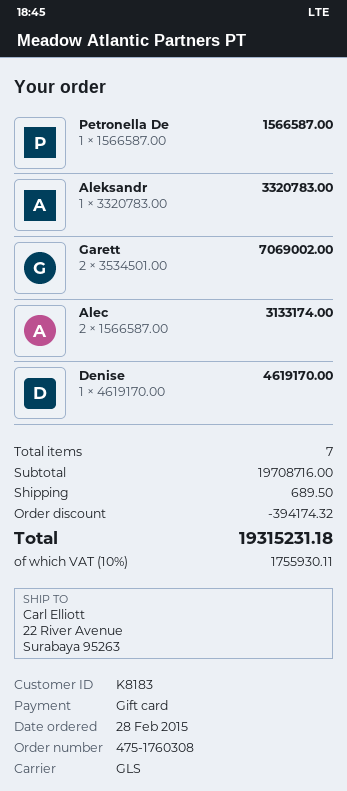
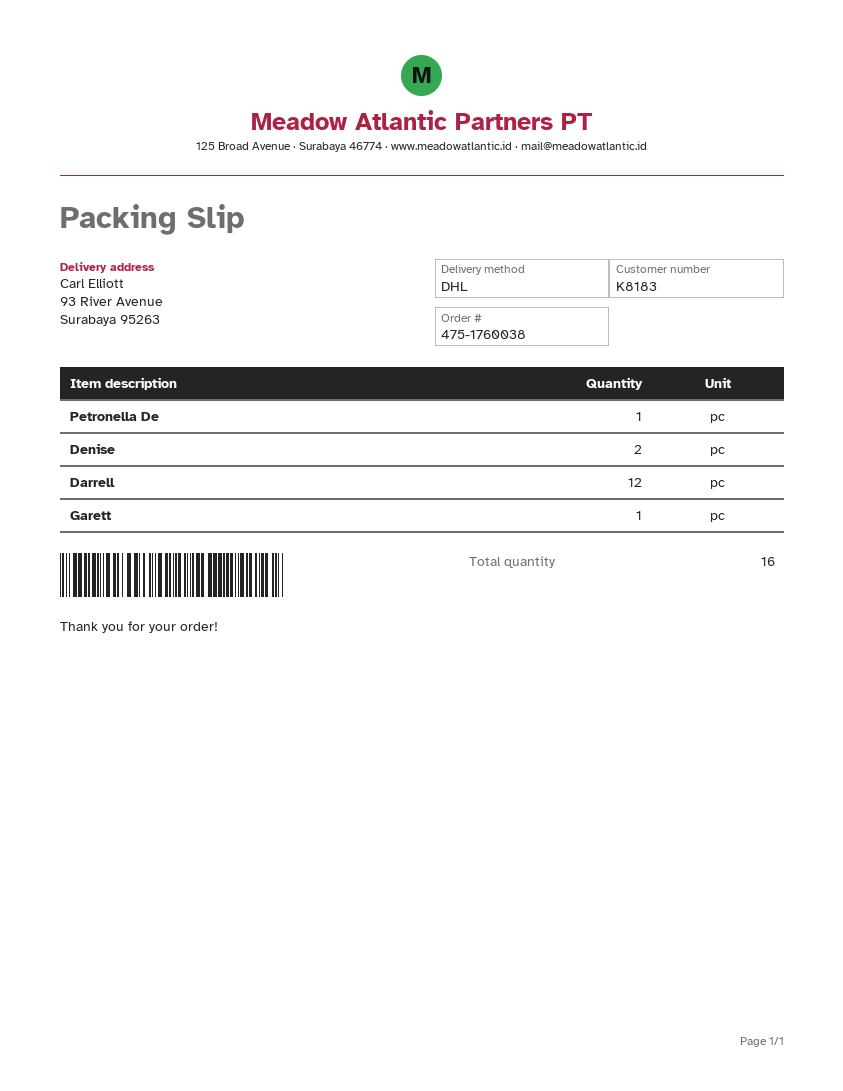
order number: 475-1760308 -> 475-1760038
shipping method: GLS -> DHL
ship to: 22 River Avenue, Surabaya 95263 -> 93 River Avenue, Surabaya 95263
Aleksandr: 1 -> none
Garett: 2 -> 1
Alec: 2 -> none
Denise: 1 -> 2
Darrell: none -> 12
total quantity: 7 -> 16

